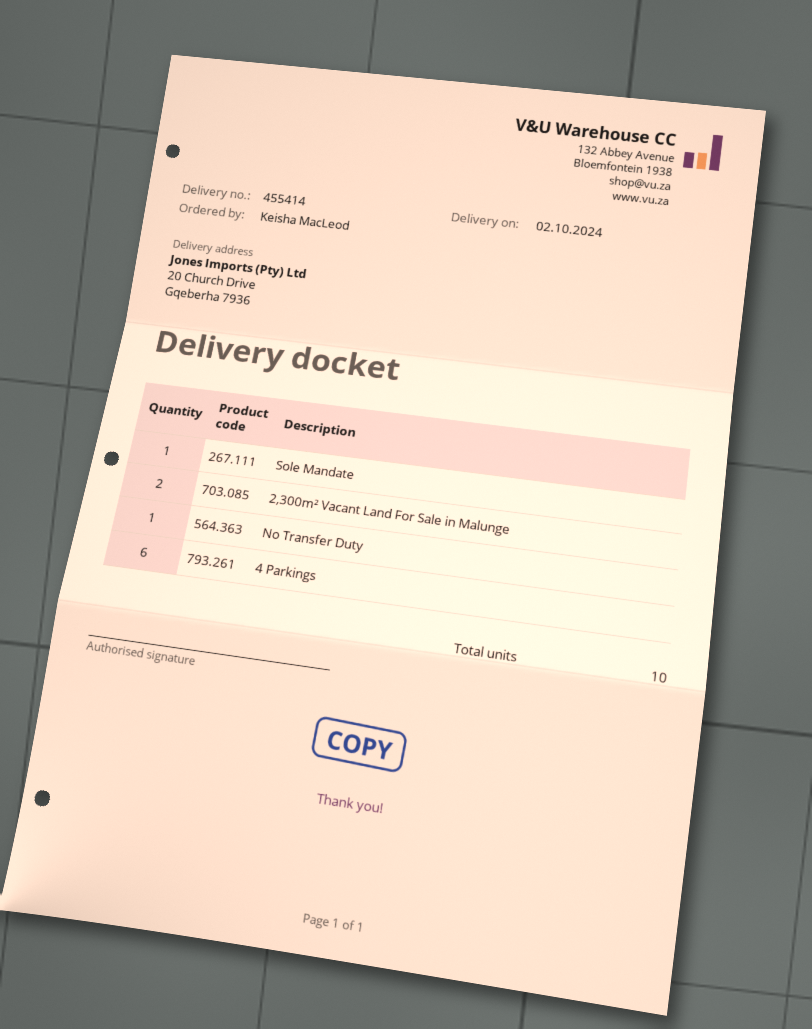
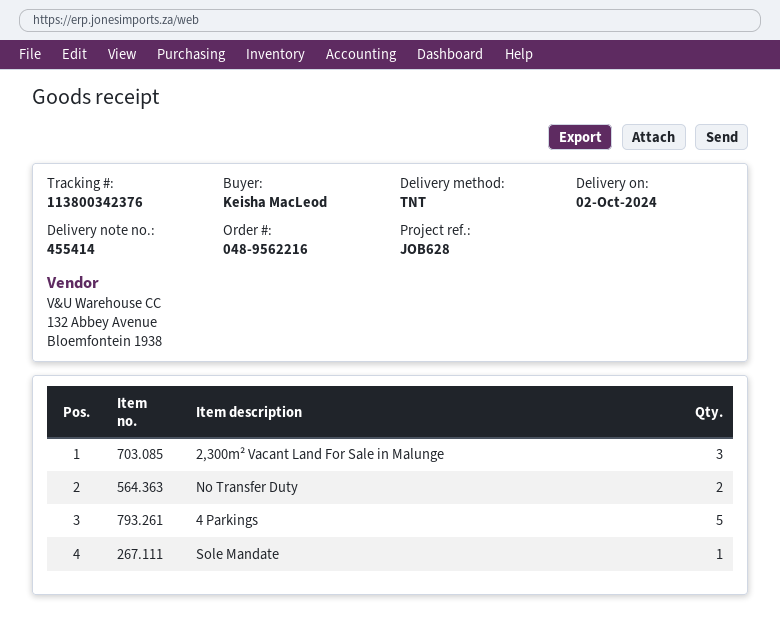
2,300m² Vacant Land For Sale in Malunge: 2 -> 3
No Transfer Duty: 1 -> 2
4 Parkings: 6 -> 5

